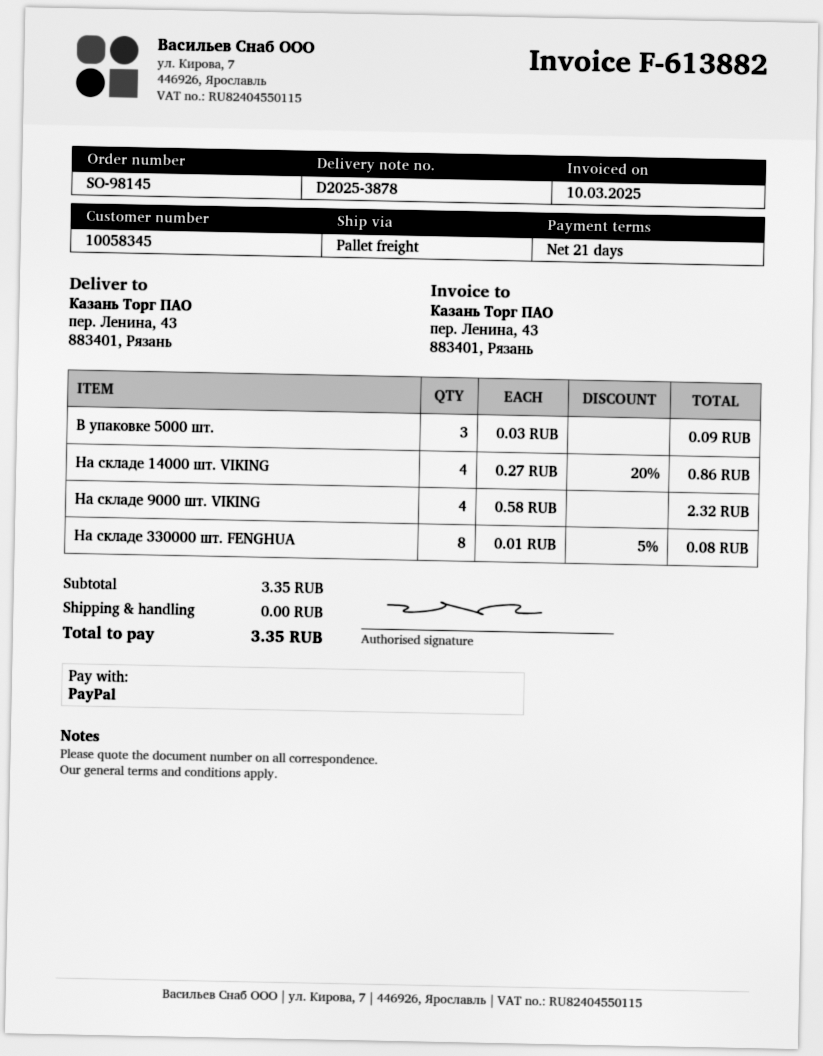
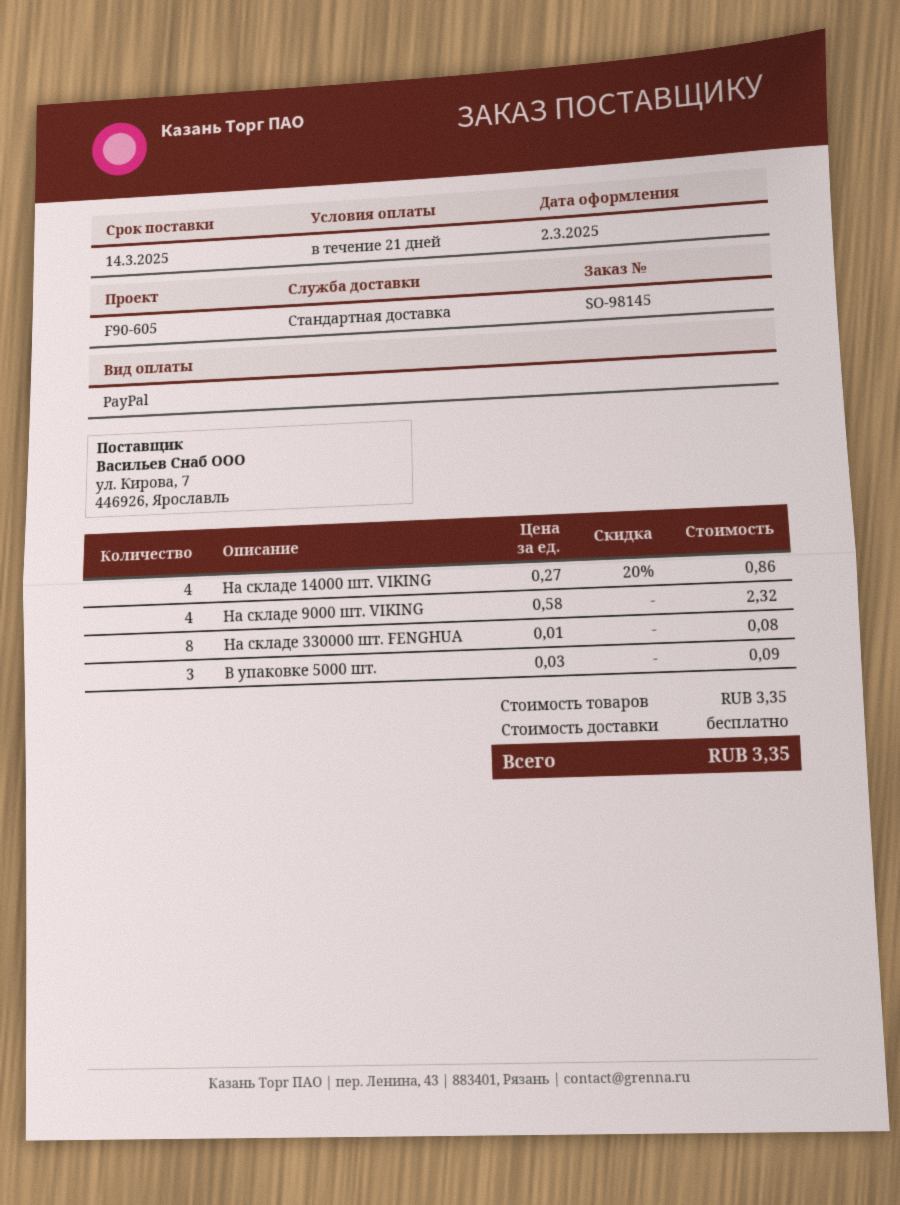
shipping method: pallet freight -> standard
На складе 330000 шт. FENGHUA: 8 x 0.01 - 5% = 0.08 -> 8 x 0.01 = 0.08

